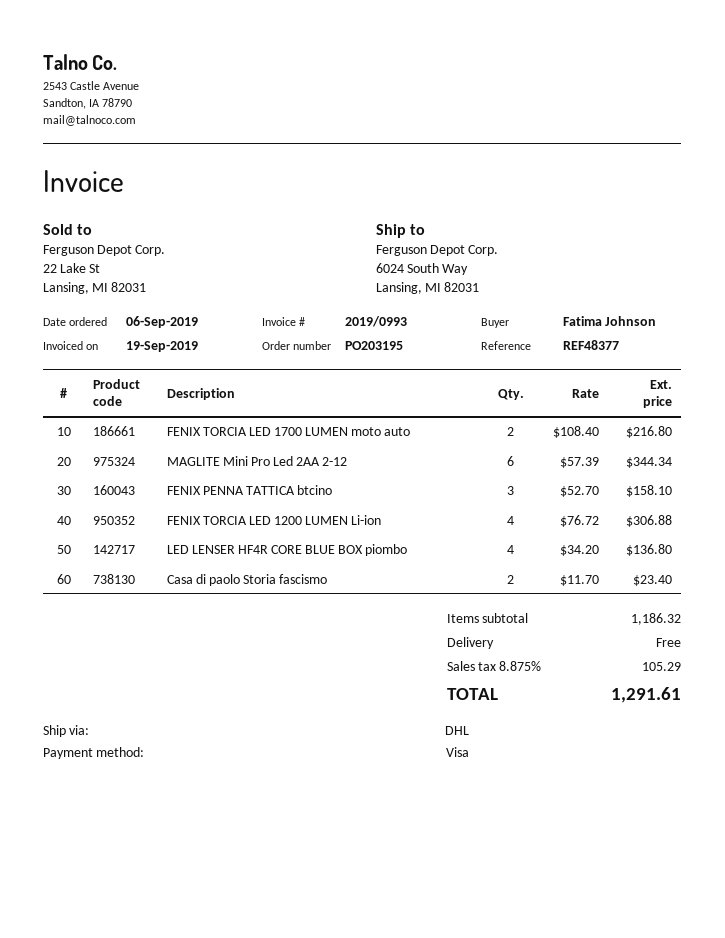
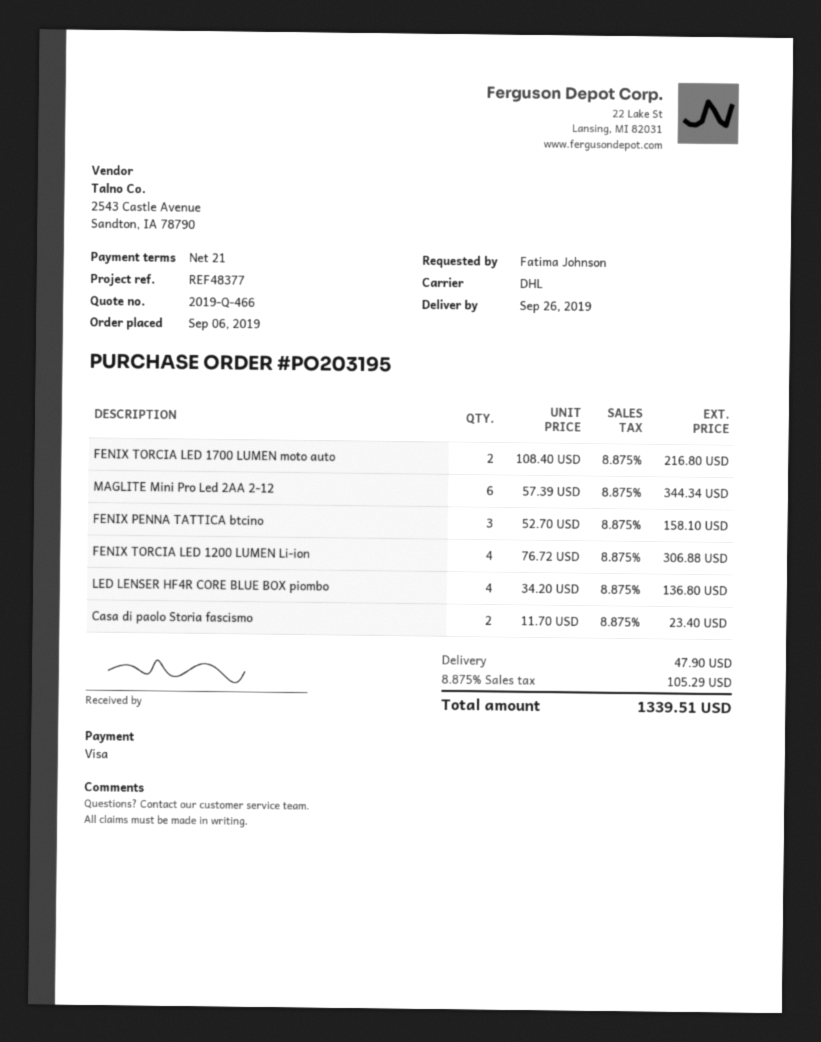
shipping: 0.00 -> 47.90
total: 1291.61 -> 1339.51

